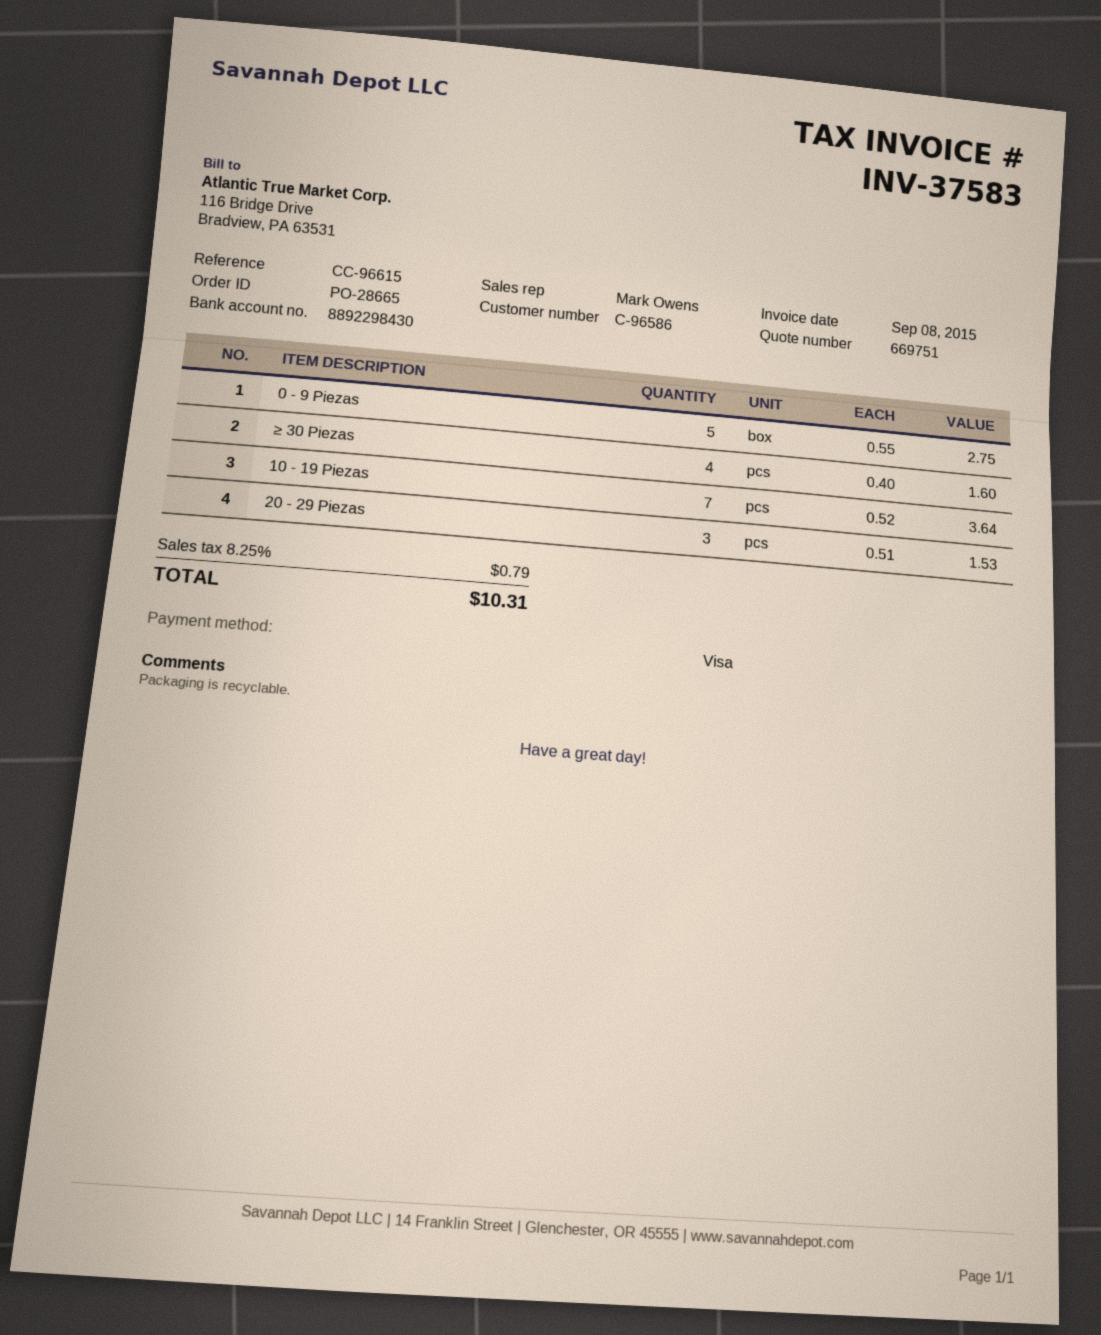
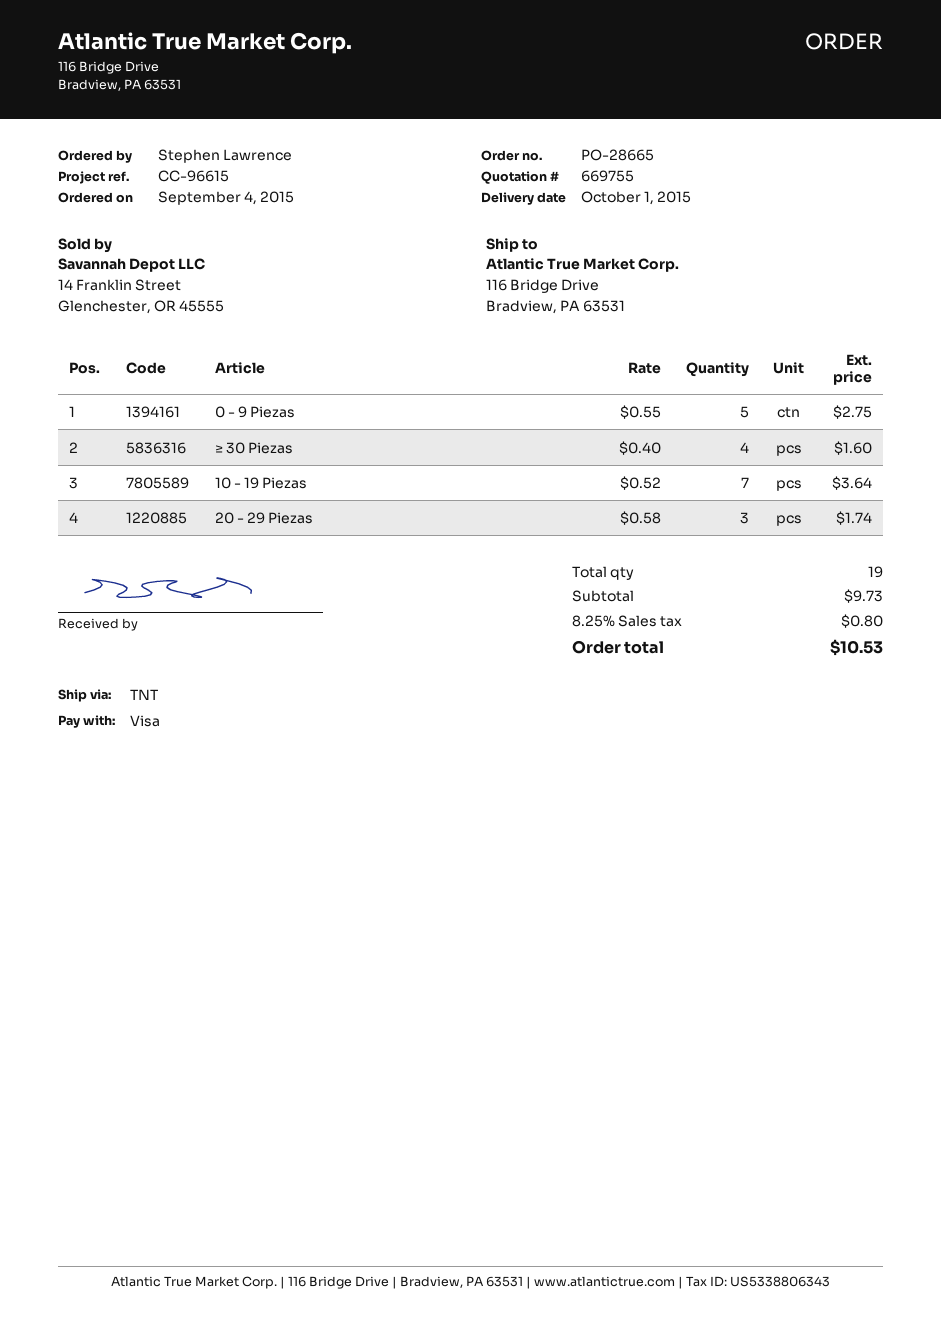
quote number: 669751 -> 669755
20 - 29 Piezas: 3 x 0.51 = 1.53 -> 3 x 0.58 = 1.74
tax: 8.25% = 0.79 -> 8.25% = 0.80
total: 10.31 -> 10.53

